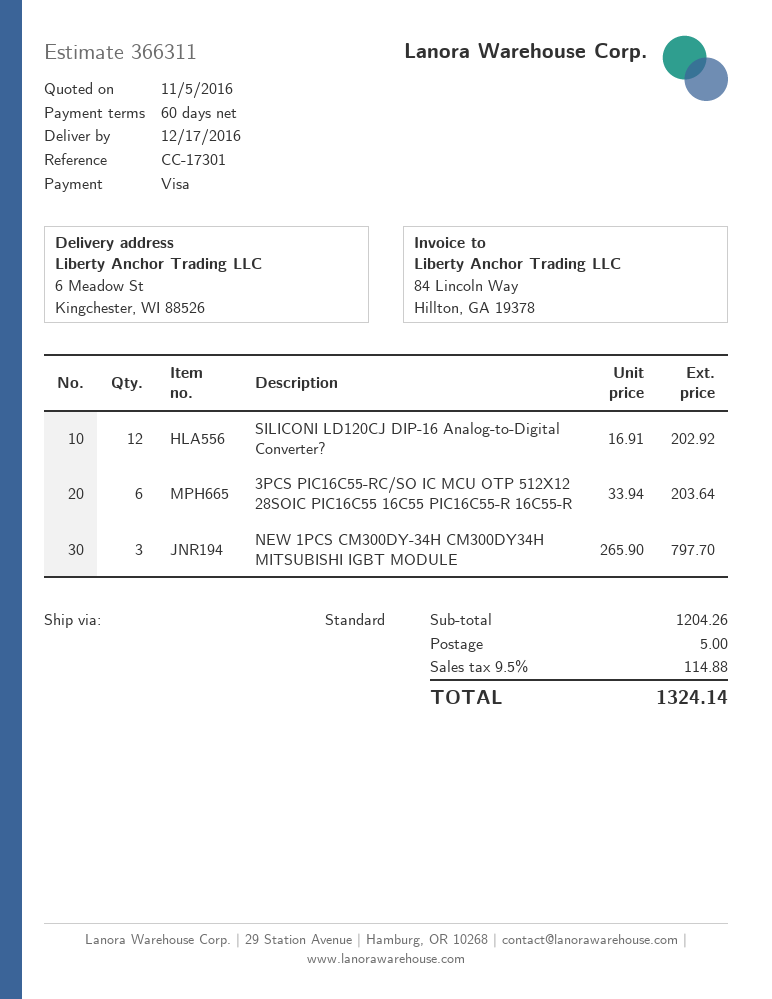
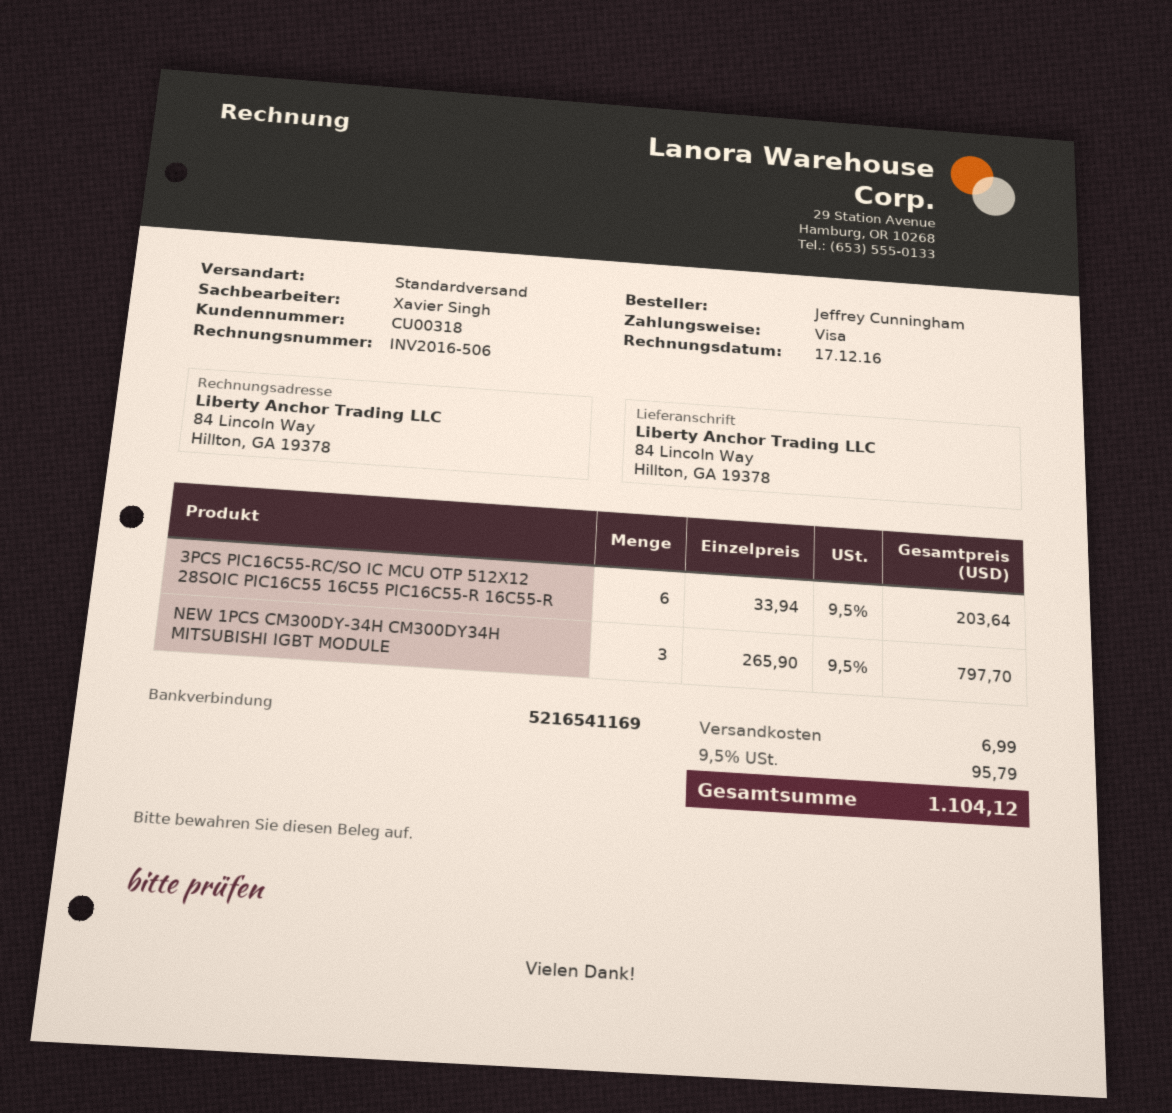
ship to: 6 Meadow St, Kingchester, WI 88526 -> 84 Lincoln Way, Hillton, GA 19378
SILICONI LD120CJ DIP-16 Analog-to-Digital Converter?: 12 x 16.91 = 202.92 -> none
shipping: 5.00 -> 6.99
tax: 9.5% = 114.88 -> 9.5% = 95.79
total: 1324.14 -> 1104.12

